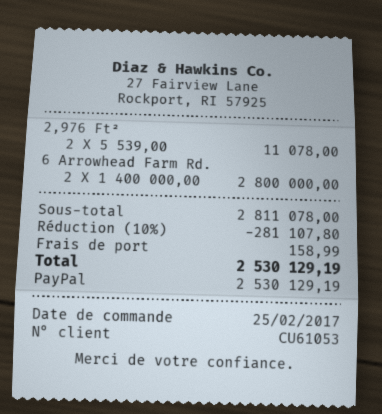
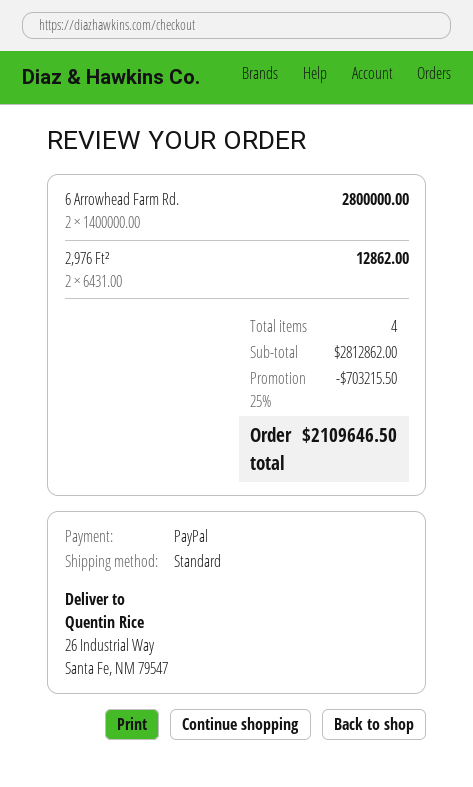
2,976 Ft²: 2 x 5539.00 = 11078.00 -> 2 x 6431.00 = 12862.00
subtotal: 2811078.00 -> 2812862.00
discount: 10% = 281107.80 -> 25% = 703215.50
shipping: 158.99 -> none
total: 2530129.19 -> 2109646.50

